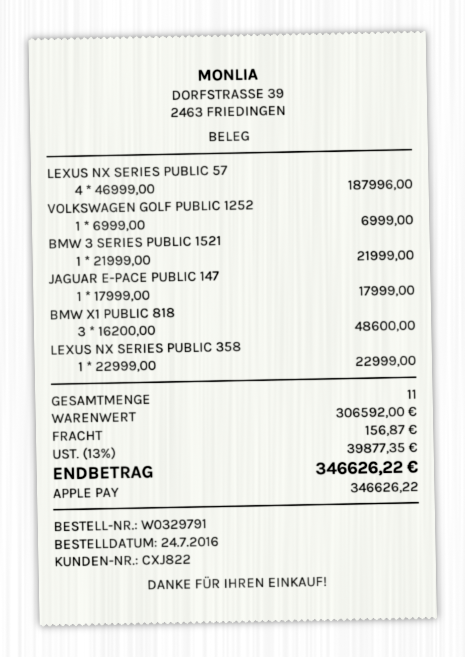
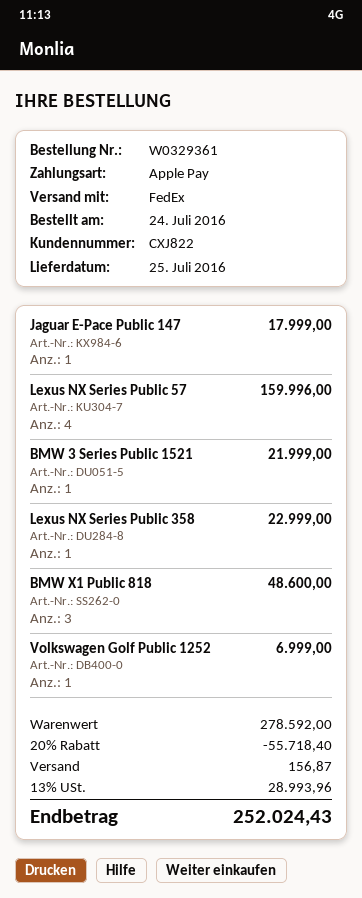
order number: W0329791 -> W0329361
LEXUS NX SERIES PUBLIC 57: 4 for 187996.00 -> 4 for 159996.00
subtotal: 306592.00 -> 278592.00
discount: none -> 20% = 55718.40
tax: 13% = 39877.35 -> 13% = 28993.96
total: 346626.22 -> 252024.43

